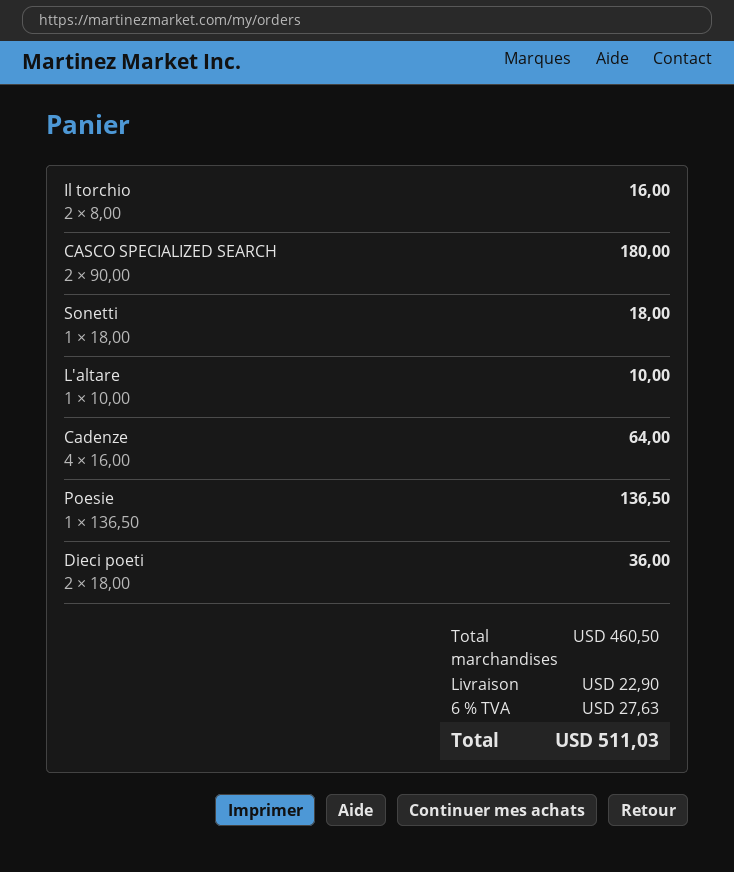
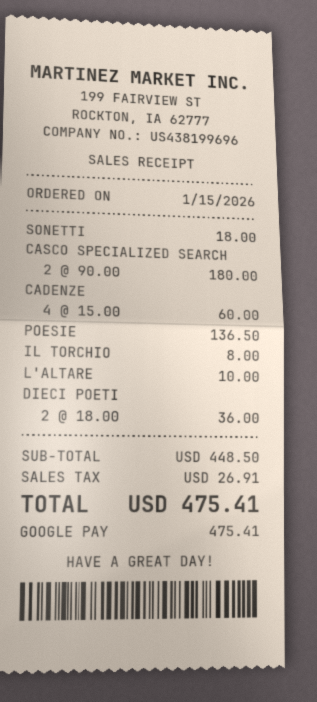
Il torchio: 2 x 8.00 = 16.00 -> 1 x 8.00 = 8.00
Cadenze: 4 x 16.00 = 64.00 -> 4 x 15.00 = 60.00
subtotal: 460.50 -> 448.50
shipping: 22.90 -> none
tax: 27.63 -> 26.91
total: 511.03 -> 475.41

